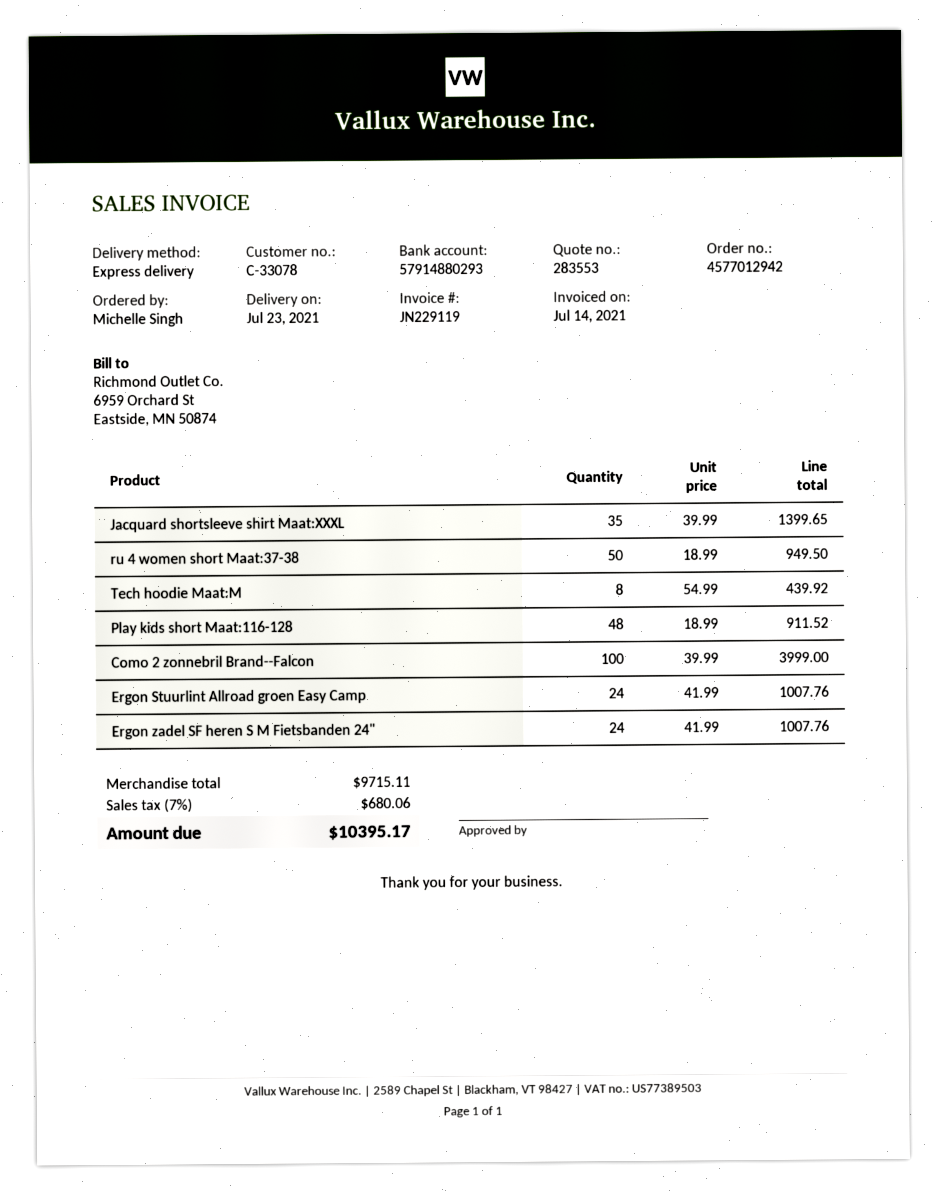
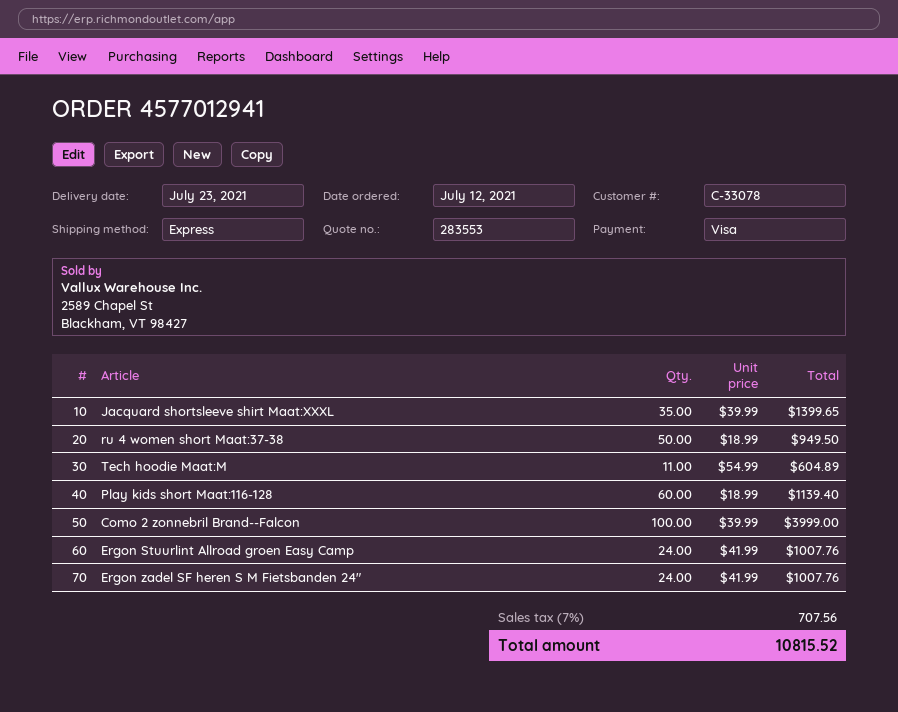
order number: 4577012942 -> 4577012941
Tech hoodie Maat:M: 8 x 54.99 = 439.92 -> 11 x 54.99 = 604.89
Play kids short Maat:116-128: 48 x 18.99 = 911.52 -> 60 x 18.99 = 1139.40
tax: 7% = 680.06 -> 7% = 707.56
total: 10395.17 -> 10815.52

